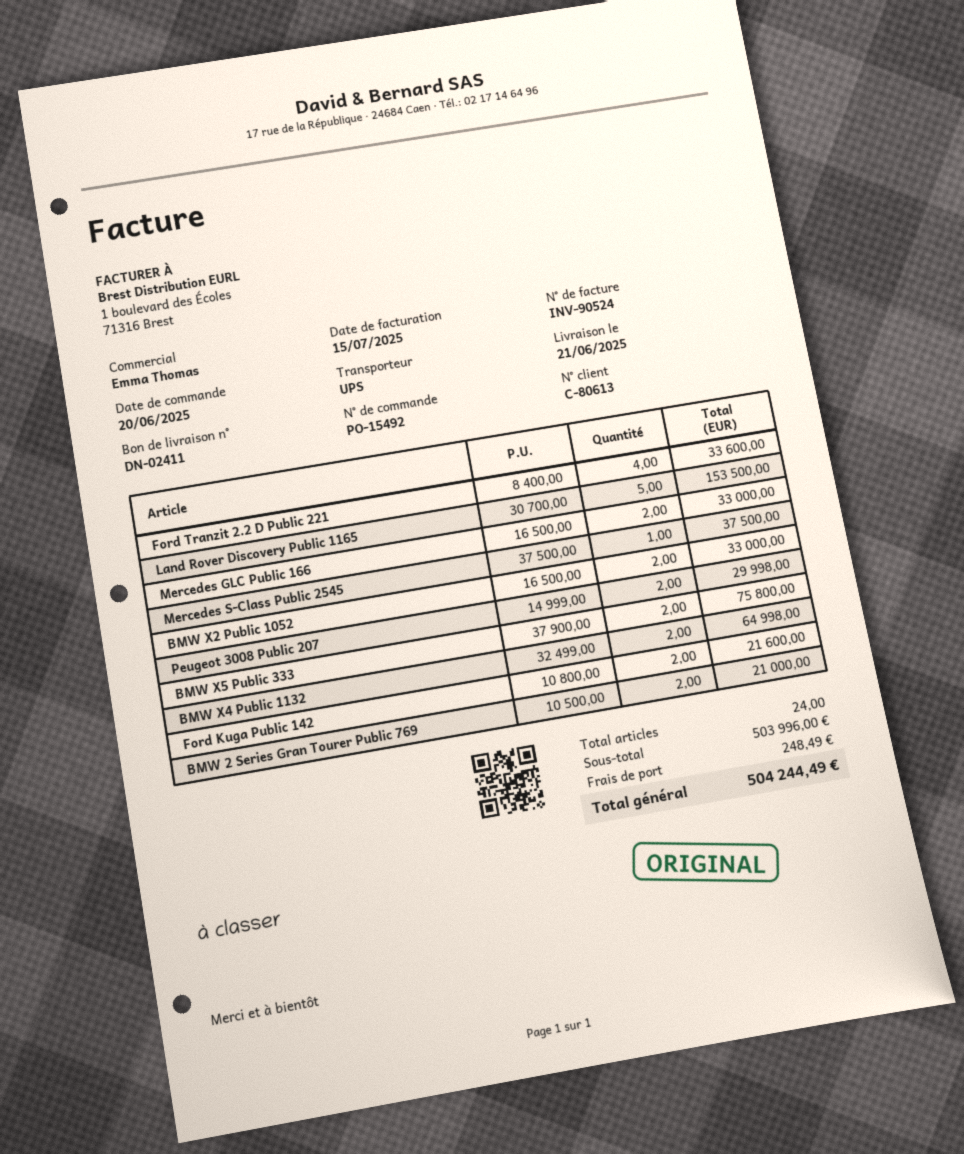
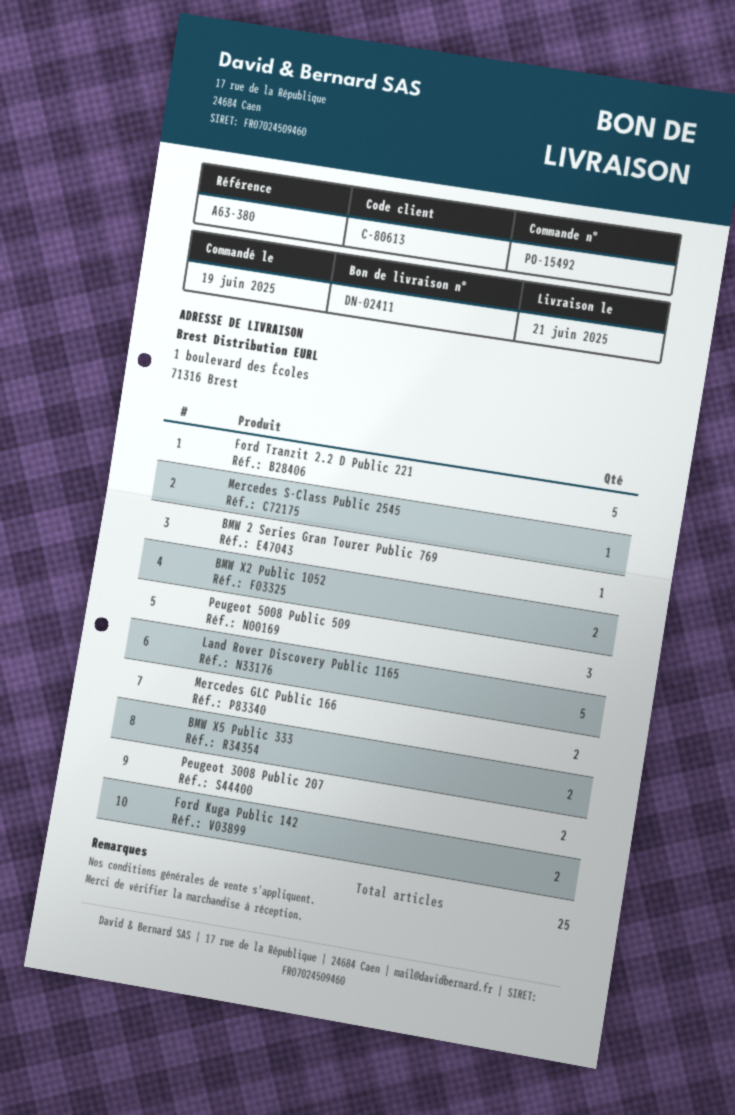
order date: 2025-06-20 -> 2025-06-19
Ford Tranzit 2.2 D Public 221: 4 -> 5
BMW X4 Public 1132: 2 -> none
BMW 2 Series Gran Tourer Public 769: 2 -> 1
Peugeot 5008 Public 509: none -> 3
total quantity: 24 -> 25

